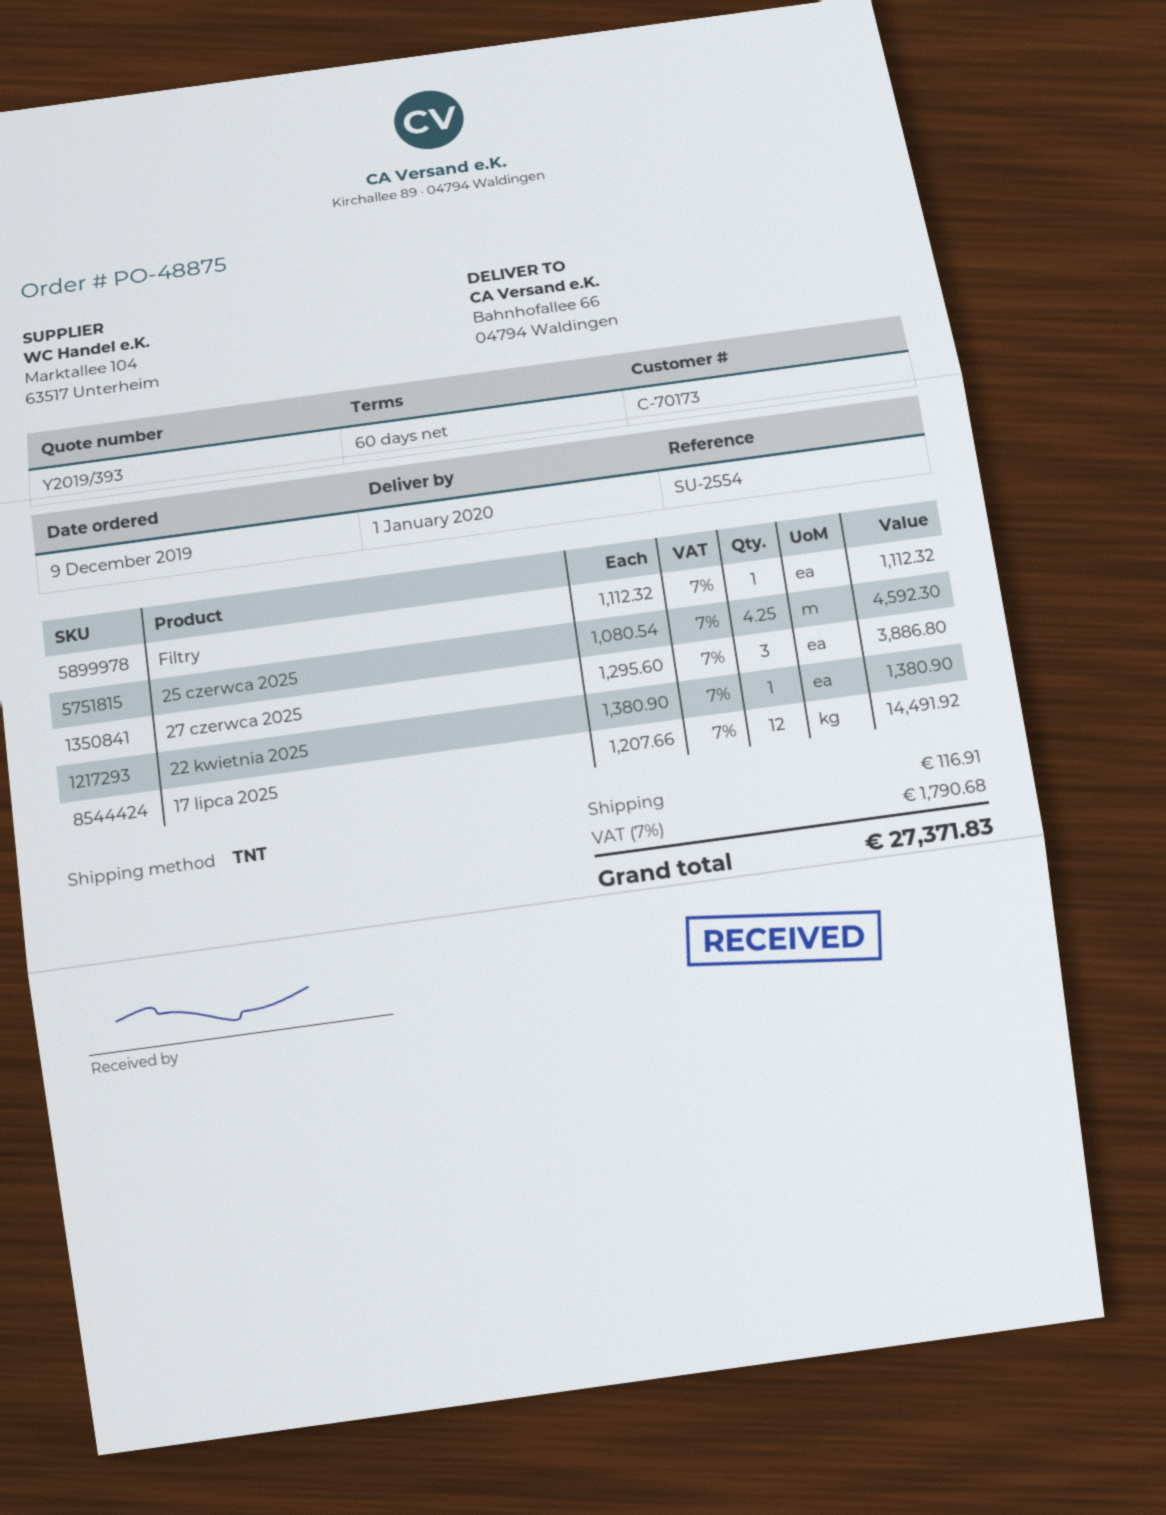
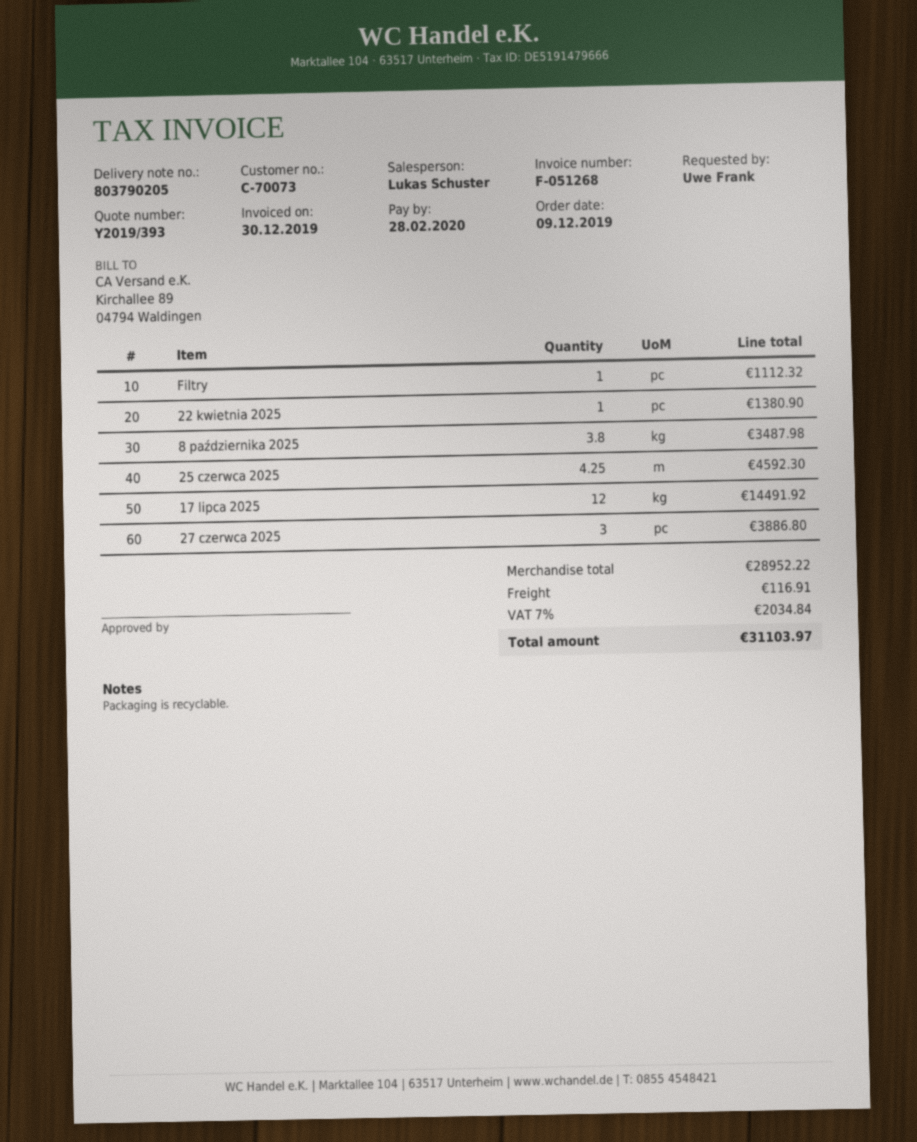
customer number: C-70173 -> C-70073
8 października 2025: none -> 3.8 for 3487.98
tax: 7% = 1790.68 -> 7% = 2034.84
total: 27371.83 -> 31103.97

